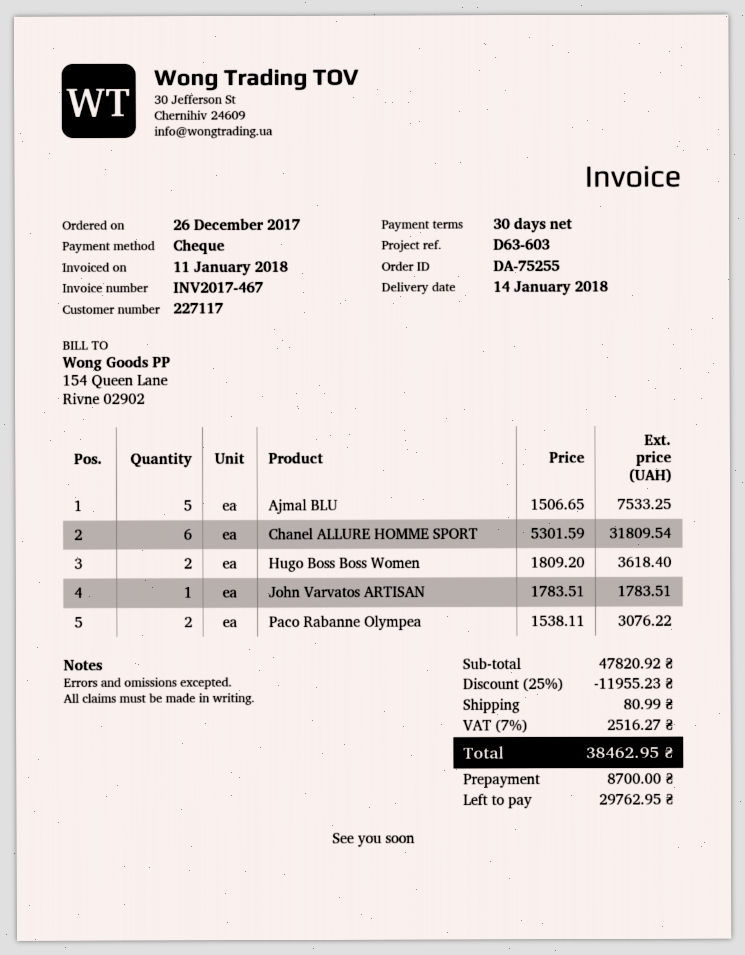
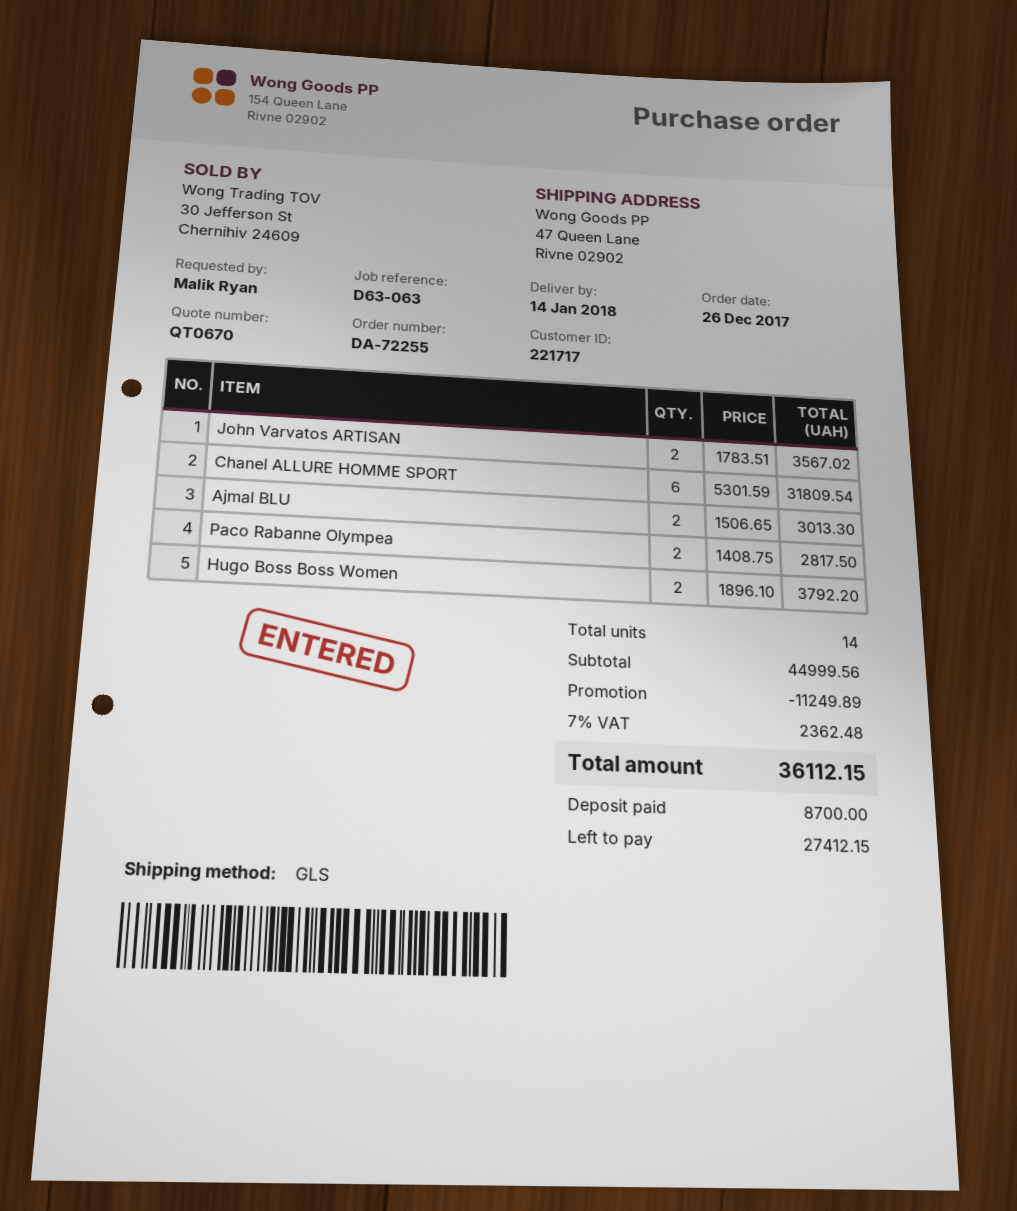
order number: DA-75255 -> DA-72255
customer number: 227117 -> 221717
reference: D63-603 -> D63-063
Ajmal BLU: 5 x 1506.65 = 7533.25 -> 2 x 1506.65 = 3013.30
Hugo Boss Boss Women: 2 x 1809.20 = 3618.40 -> 2 x 1896.10 = 3792.20
John Varvatos ARTISAN: 1 x 1783.51 = 1783.51 -> 2 x 1783.51 = 3567.02
Paco Rabanne Olympea: 2 x 1538.11 = 3076.22 -> 2 x 1408.75 = 2817.50
subtotal: 47820.92 -> 44999.56
discount: 11955.23 -> 11249.89
shipping: 80.99 -> none
tax: 7% = 2516.27 -> 7% = 2362.48
total: 38462.95 -> 36112.15
balance: 29762.95 -> 27412.15

